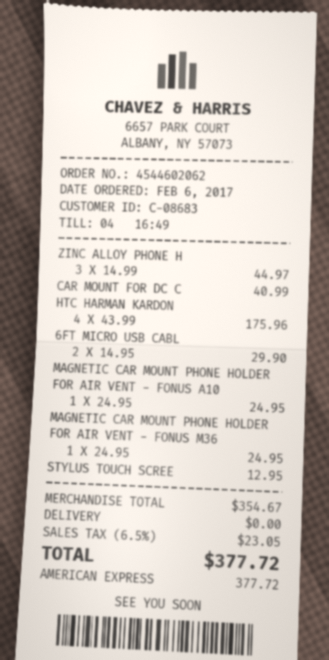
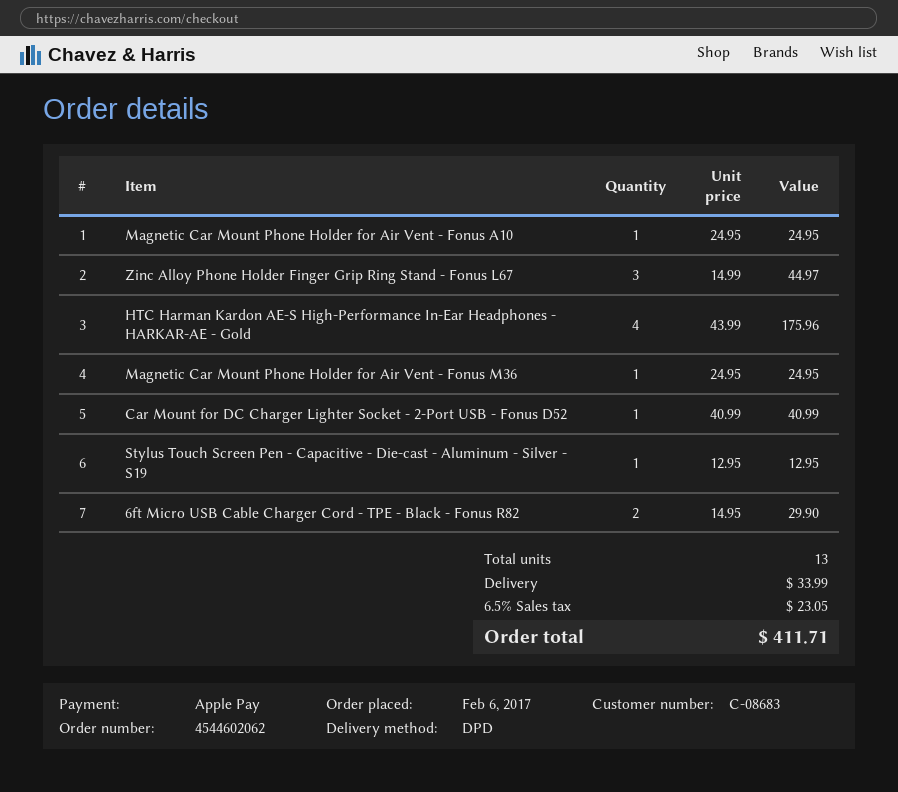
payment method: American Express -> Apple Pay
shipping: 0.00 -> 33.99
total: 377.72 -> 411.71

